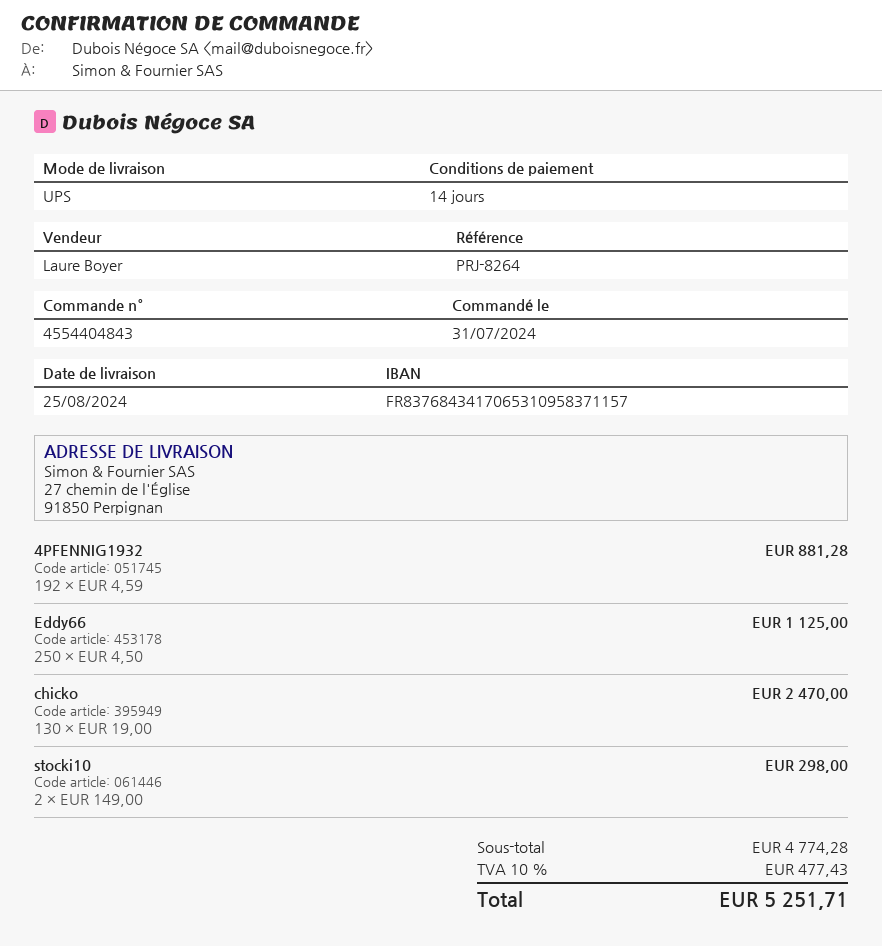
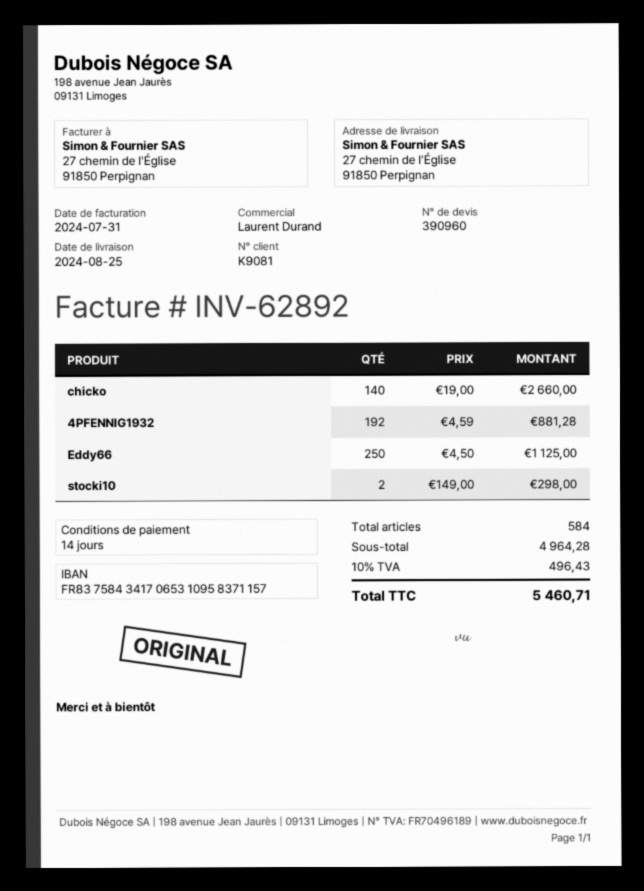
sales rep: Laure Boyer -> Laurent Durand
bank account: FR8376843417065310958371157 -> FR8375843417065310958371157
chicko: 130 x 19.00 = 2470.00 -> 140 x 19.00 = 2660.00
subtotal: 4774.28 -> 4964.28
tax: 10% = 477.43 -> 10% = 496.43
total: 5251.71 -> 5460.71

